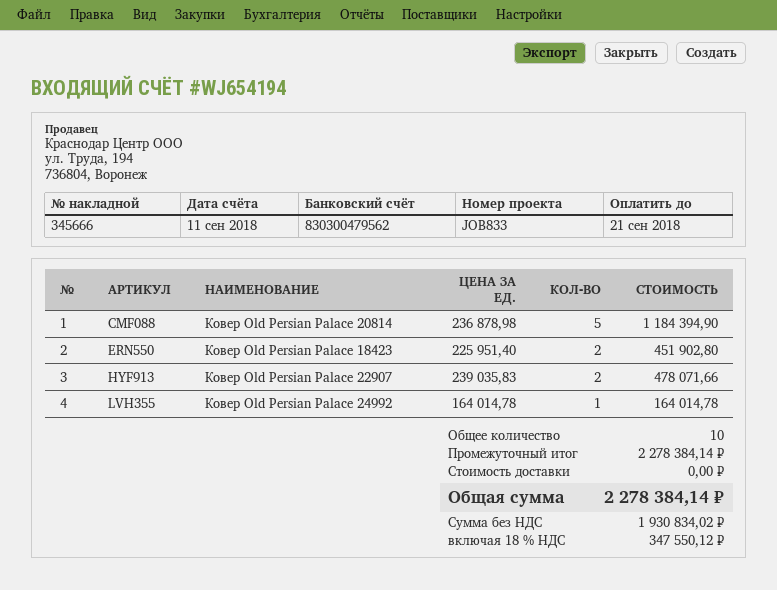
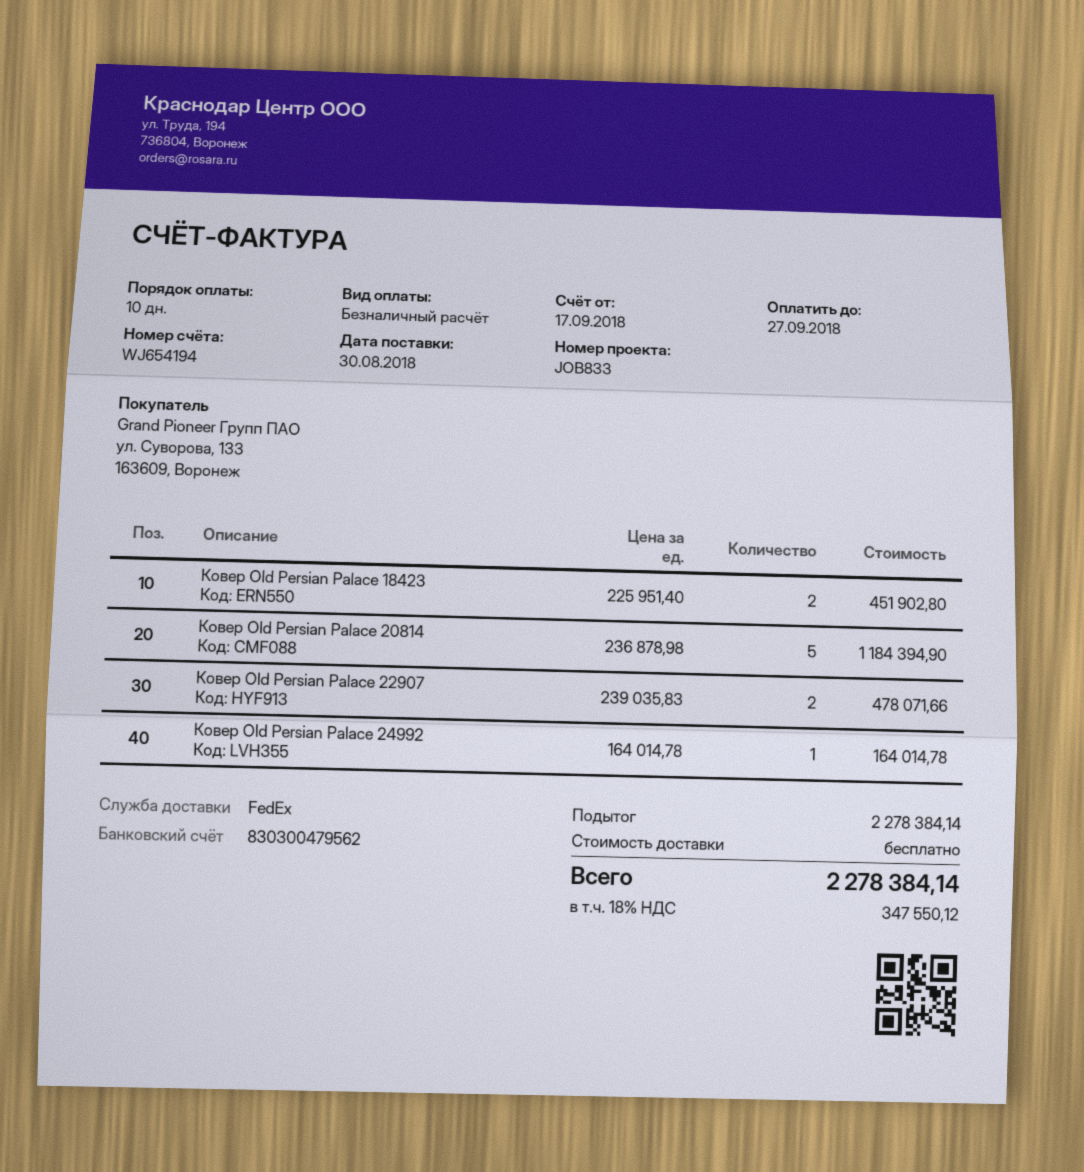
invoice date: 2018-09-11 -> 2018-09-17
due date: 2018-09-21 -> 2018-09-27

